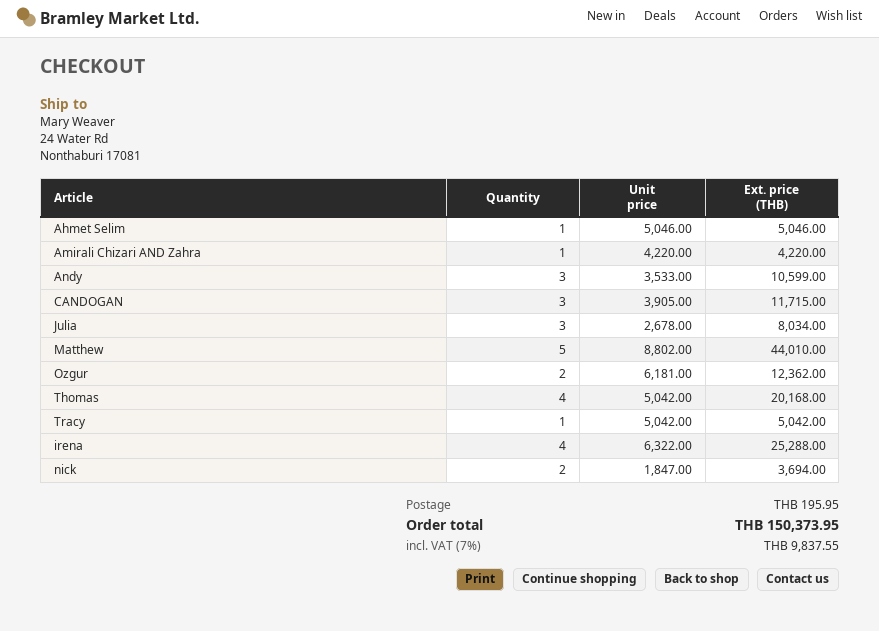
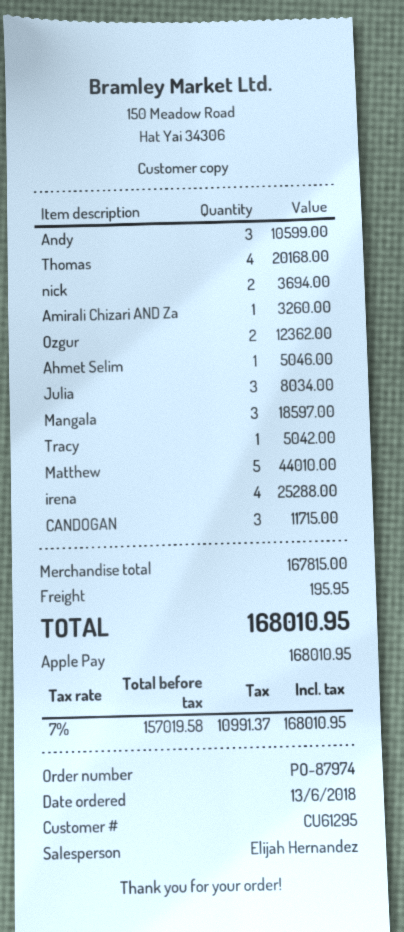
Amirali Chizari AND Zahra: 1 for 4220.00 -> 1 for 3260.00
Mangala: none -> 3 for 18597.00
tax: 7% = 9837.55 -> 7% = 10991.37
total: 150373.95 -> 168010.95

